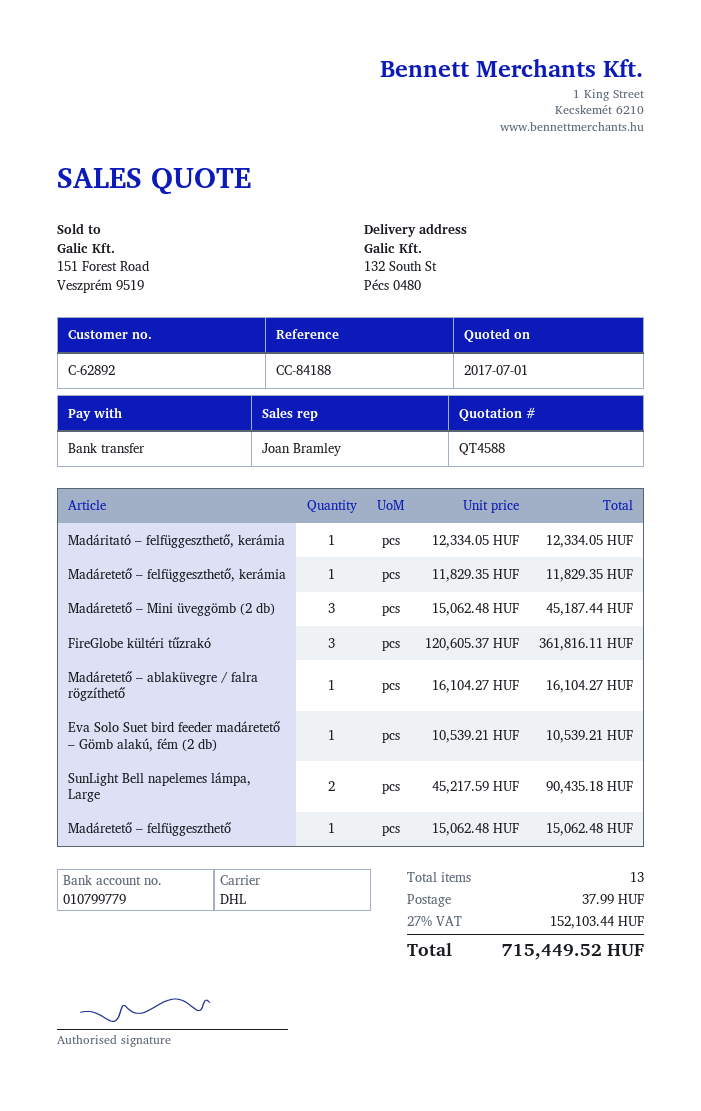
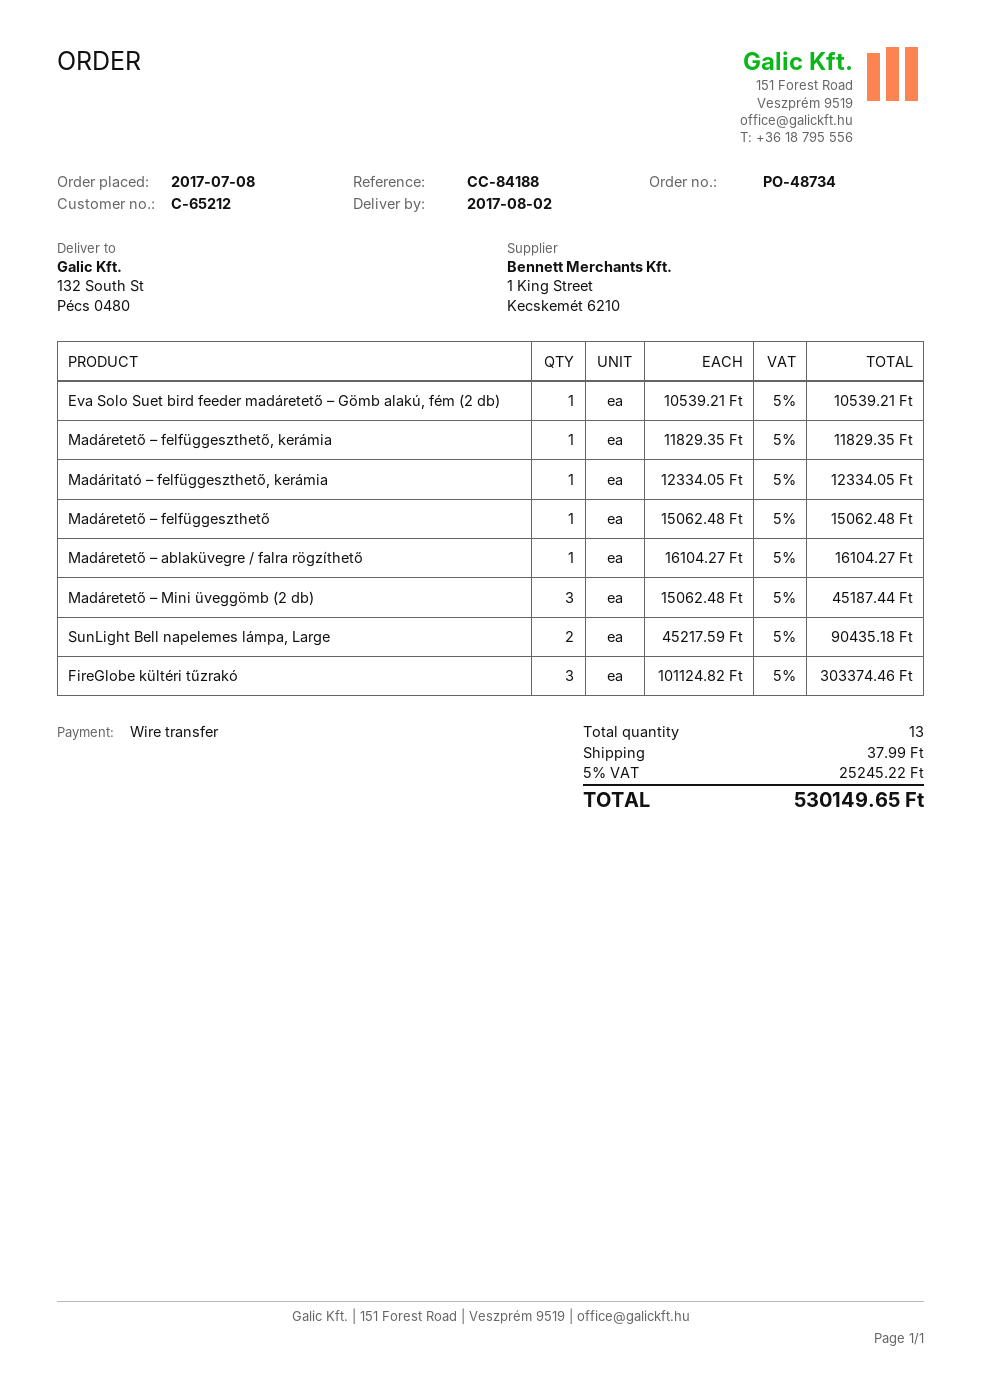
customer number: C-62892 -> C-65212
FireGlobe kültéri tűzrakó: 3 x 120605.37 = 361816.11 -> 3 x 101124.82 = 303374.46
tax: 27% = 152103.44 -> 5% = 25245.22
total: 715449.52 -> 530149.65

